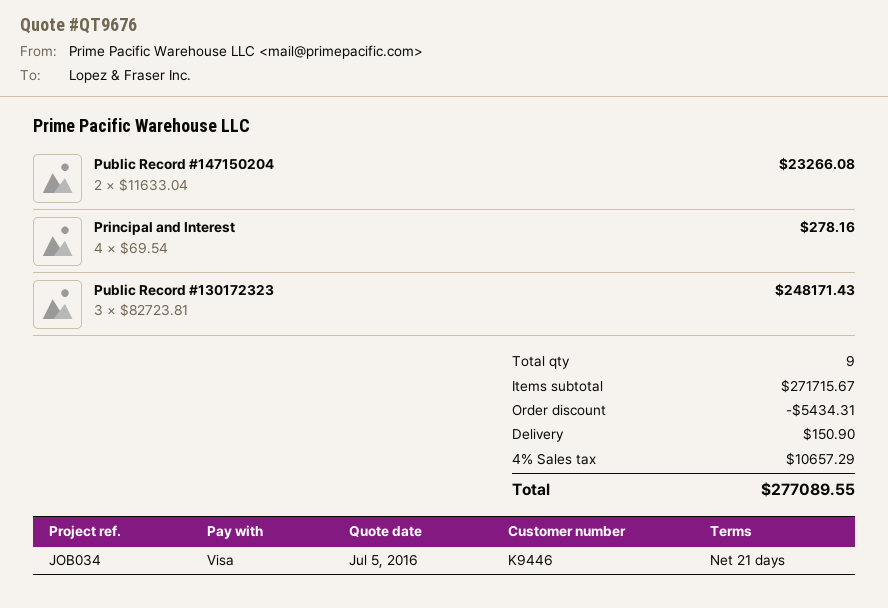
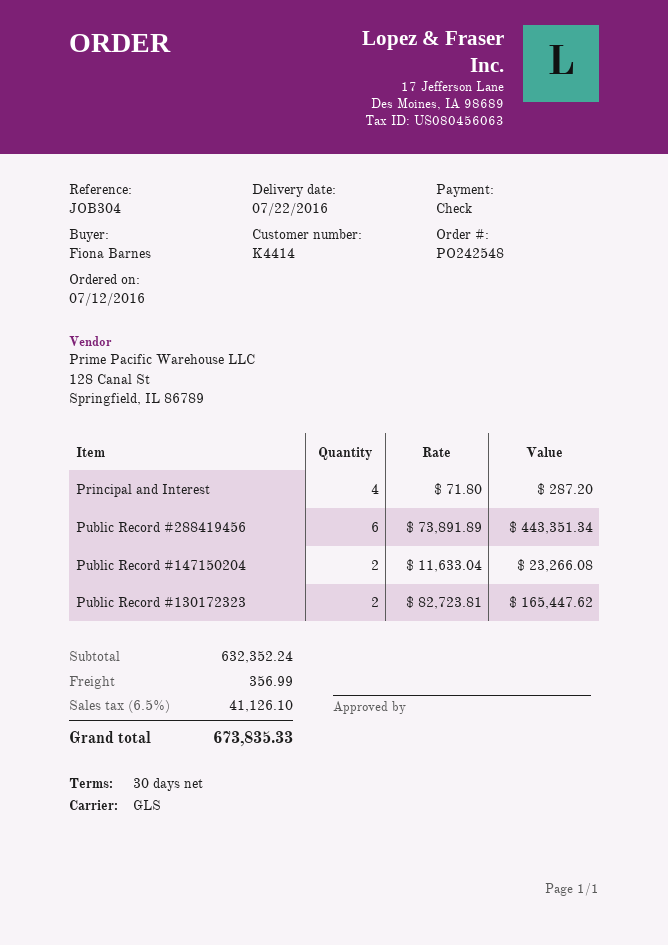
payment terms: 21 days -> 30 days
customer number: K9446 -> K4414
reference: JOB034 -> JOB304
payment method: Visa -> cheque
Principal and Interest: 4 x 69.54 = 278.16 -> 4 x 71.80 = 287.20
Public Record #130172323: 3 x 82723.81 = 248171.43 -> 2 x 82723.81 = 165447.62
Public Record #288419456: none -> 6 x 73891.89 = 443351.34
subtotal: 271715.67 -> 632352.24
discount: 5434.31 -> none
shipping: 150.90 -> 356.99
tax: 4% = 10657.29 -> 6.5% = 41126.10
total: 277089.55 -> 673835.33

